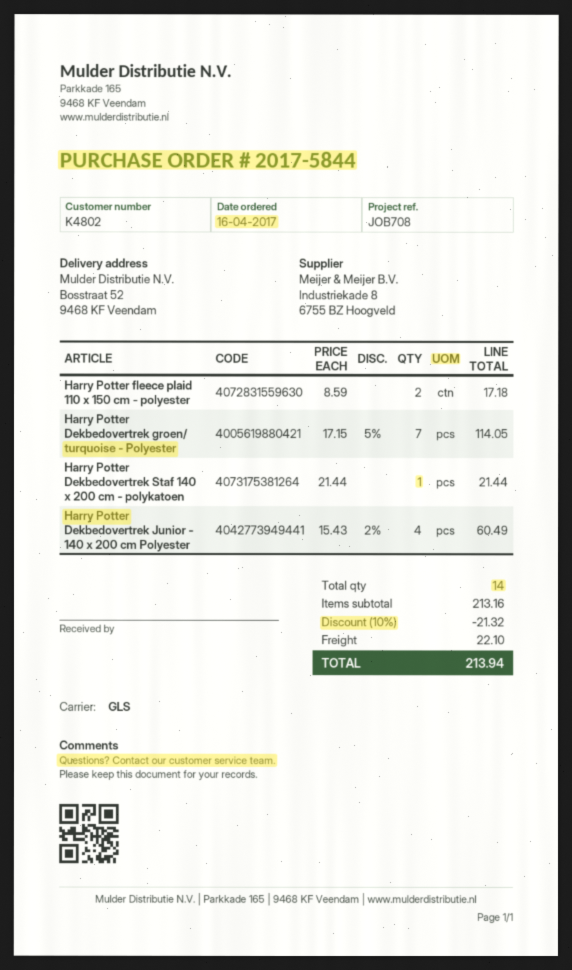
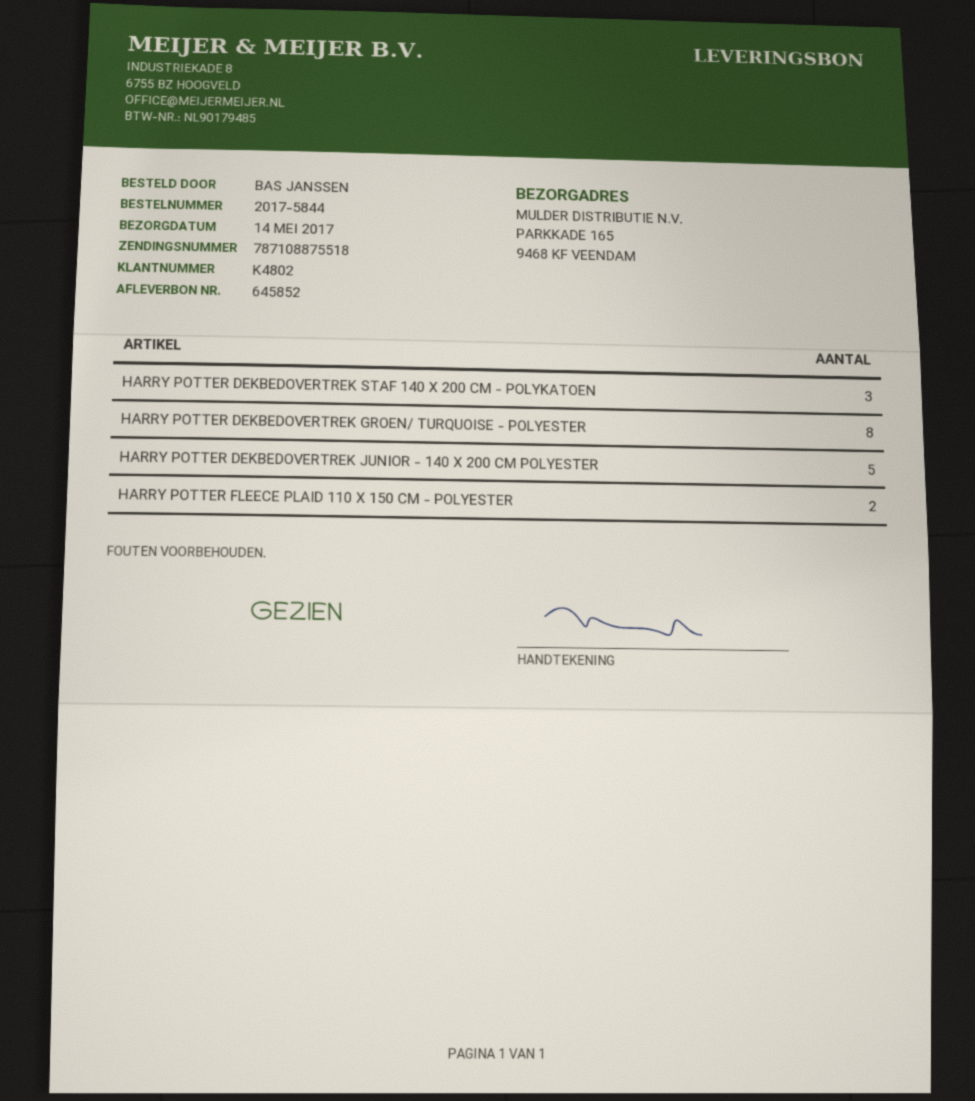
ship to: Bosstraat 52, 9468 KF Veendam -> PARKKADE 165, 9468 KF VEENDAM
Harry Potter Dekbedovertrek groen/ turquoise - Polyester: 7 -> 8
Harry Potter Dekbedovertrek Staf 140 x 200 cm - polykatoen: 1 -> 3
Harry Potter Dekbedovertrek Junior - 140 x 200 cm Polyester: 4 -> 5

